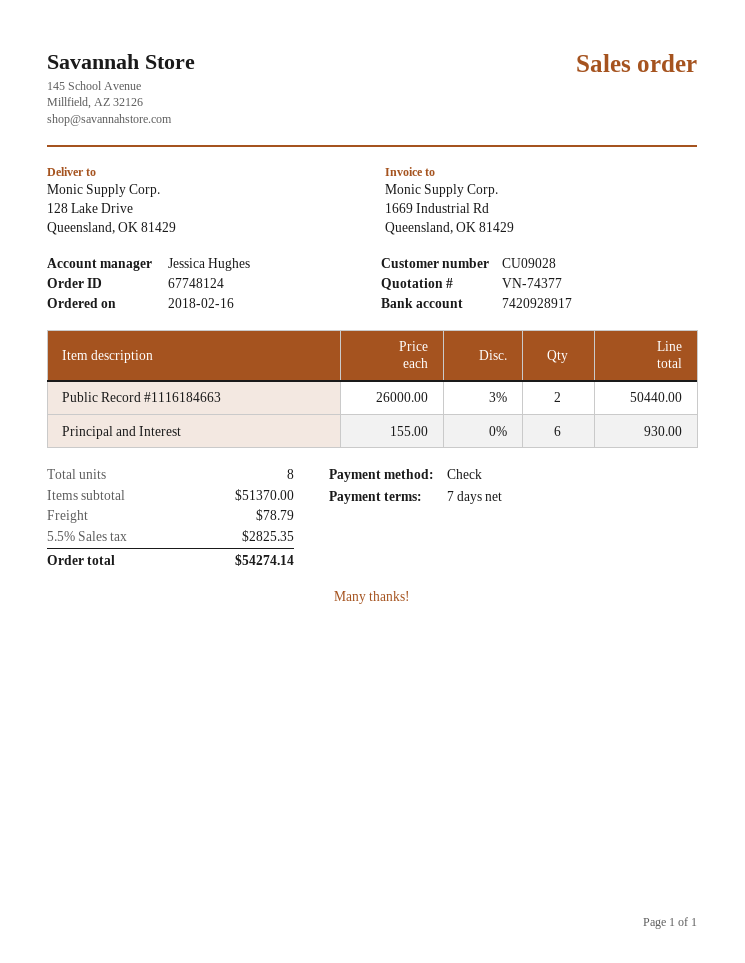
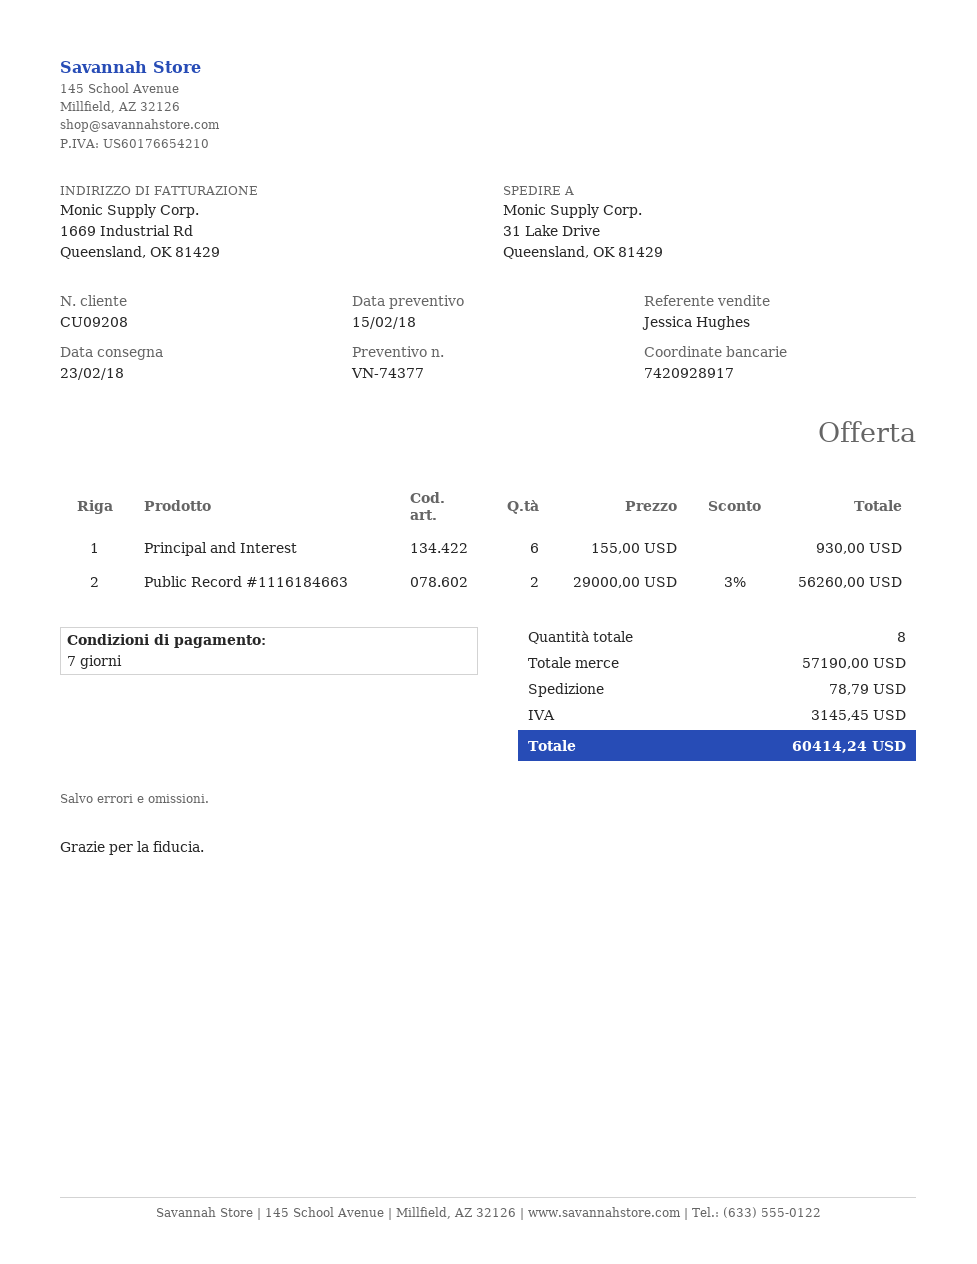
customer number: CU09028 -> CU09208
ship to: 128 Lake Drive, Queensland, OK 81429 -> 31 Lake Drive, Queensland, OK 81429
Public Record #1116184663: 2 x 26000.00 - 3% = 50440.00 -> 2 x 29000.00 - 3% = 56260.00
subtotal: 51370.00 -> 57190.00
tax: 2825.35 -> 3145.45
total: 54274.14 -> 60414.24

